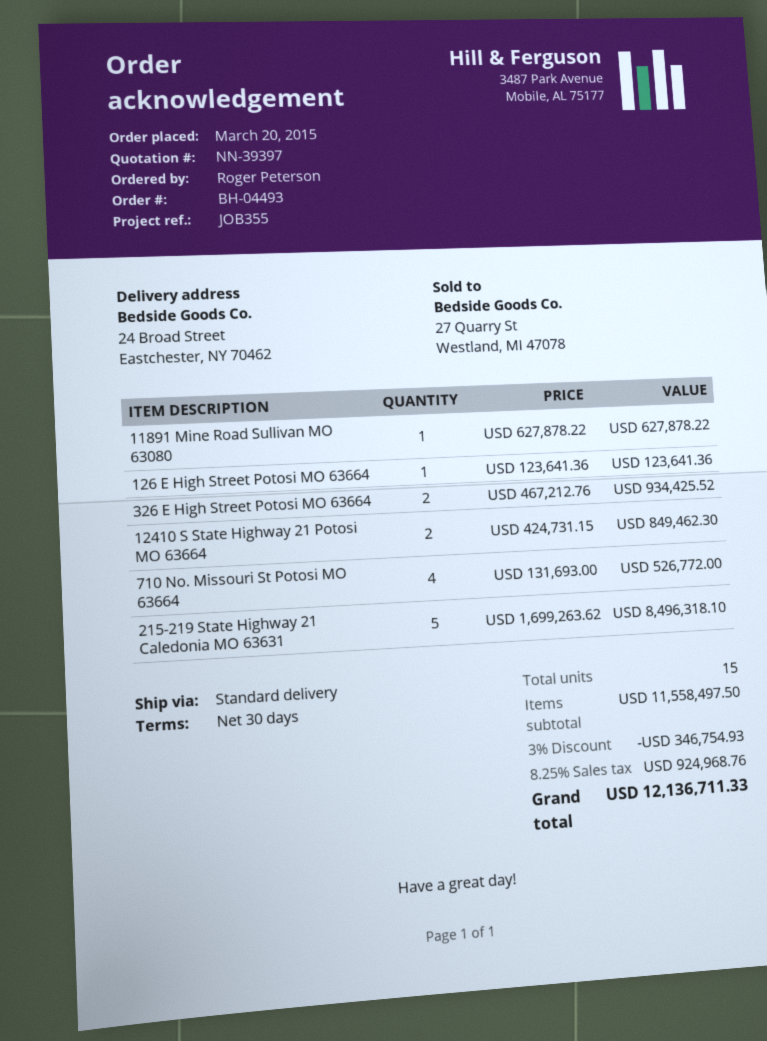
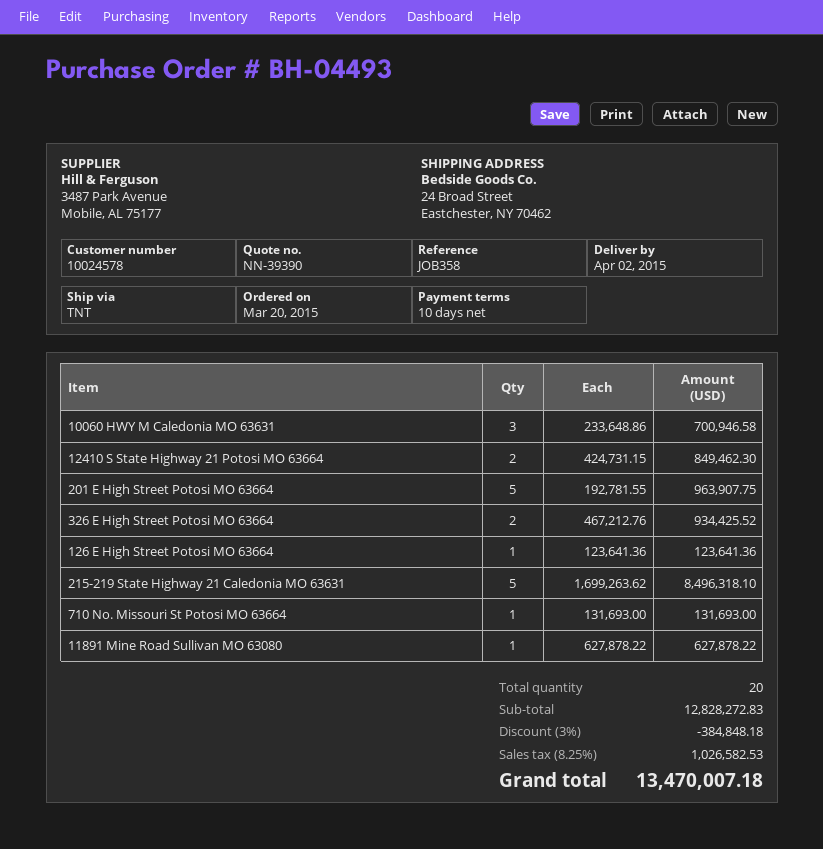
quote number: NN-39397 -> NN-39390
payment terms: 30 days -> 10 days
reference: JOB355 -> JOB358
shipping method: standard -> TNT
710 No. Missouri St Potosi MO 63664: 4 x 131693.00 = 526772.00 -> 1 x 131693.00 = 131693.00
10060 HWY M Caledonia MO 63631: none -> 3 x 233648.86 = 700946.58
201 E High Street Potosi MO 63664: none -> 5 x 192781.55 = 963907.75
total quantity: 15 -> 20
subtotal: 11558497.50 -> 12828272.83
discount: 3% = 346754.93 -> 3% = 384848.18
tax: 8.25% = 924968.76 -> 8.25% = 1026582.53
total: 12136711.33 -> 13470007.18

